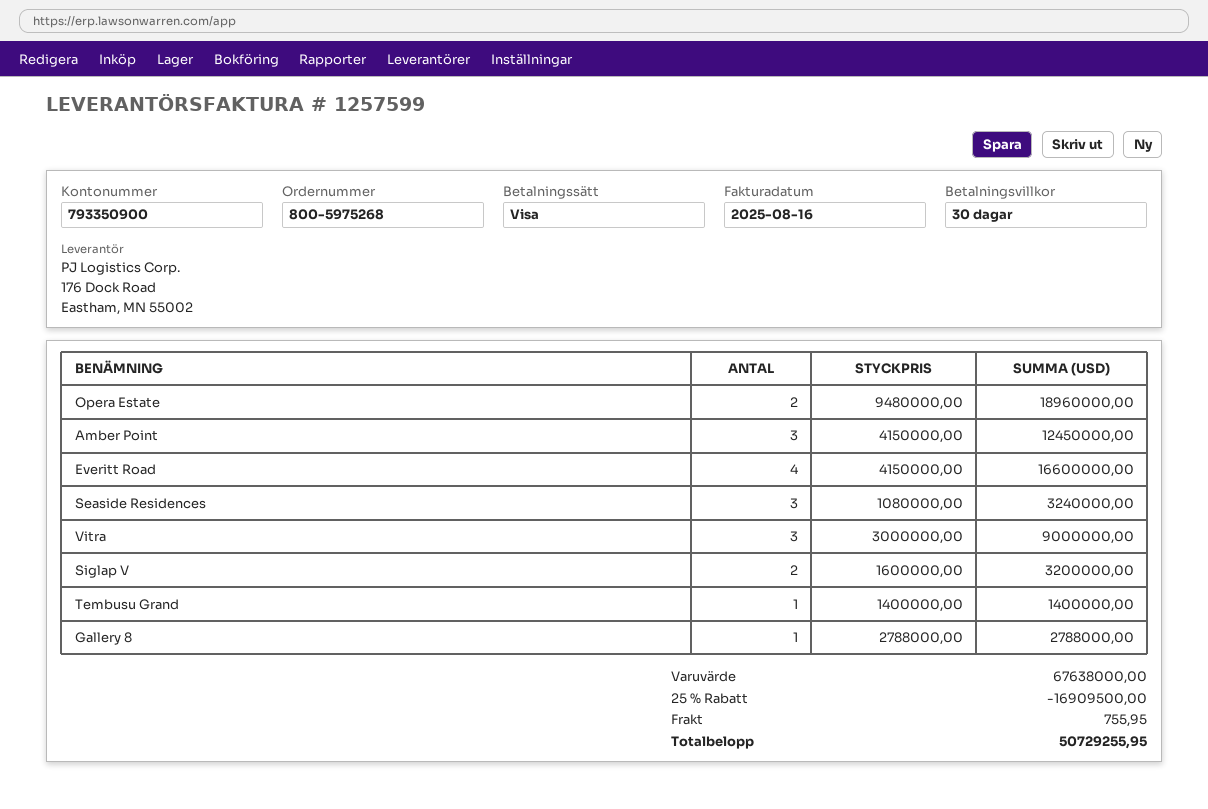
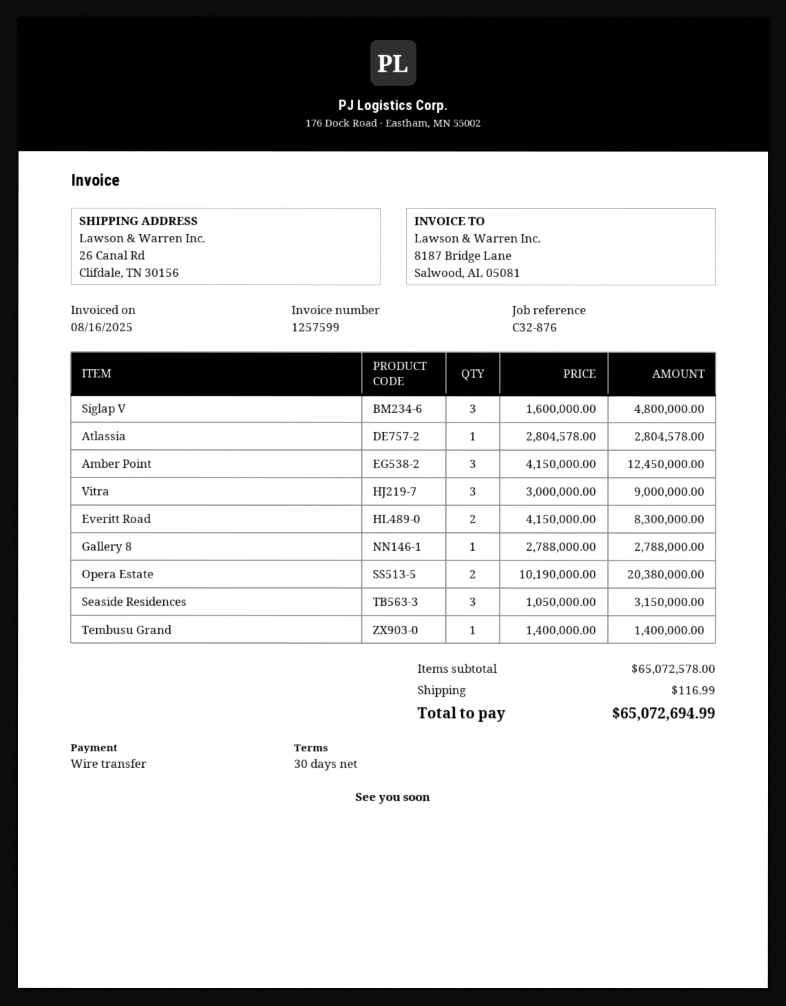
payment method: Visa -> bank transfer
Opera Estate: 2 x 9480000.00 = 18960000.00 -> 2 x 10190000.00 = 20380000.00
Everitt Road: 4 x 4150000.00 = 16600000.00 -> 2 x 4150000.00 = 8300000.00
Seaside Residences: 3 x 1080000.00 = 3240000.00 -> 3 x 1050000.00 = 3150000.00
Siglap V: 2 x 1600000.00 = 3200000.00 -> 3 x 1600000.00 = 4800000.00
Atlassia: none -> 1 x 2804578.00 = 2804578.00
subtotal: 67638000.00 -> 65072578.00
discount: 25% = 16909500.00 -> none
shipping: 755.95 -> 116.99
total: 50729255.95 -> 65072694.99

